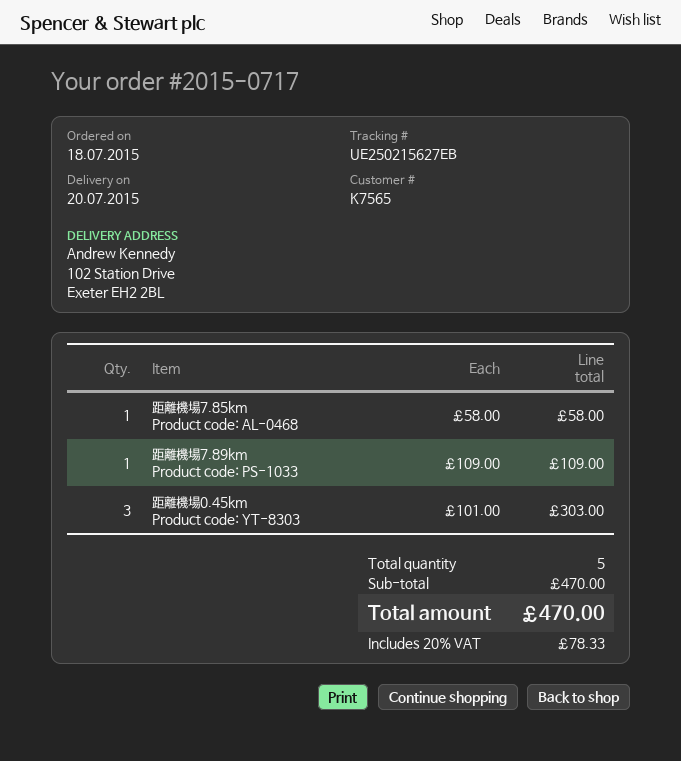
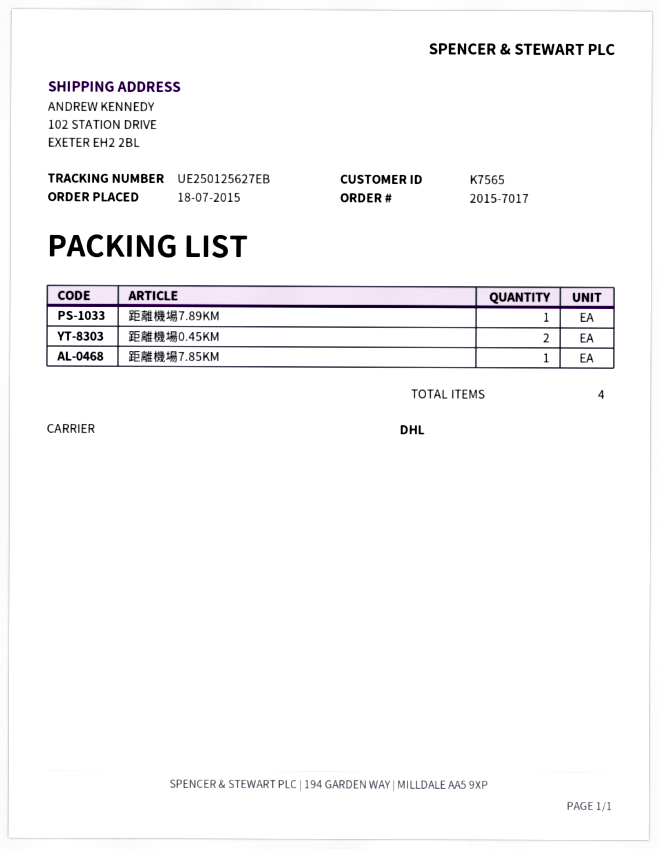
order number: 2015-0717 -> 2015-7017
tracking number: UE250215627EB -> UE250125627EB
距離機場0.45km: 3 -> 2
total quantity: 5 -> 4

